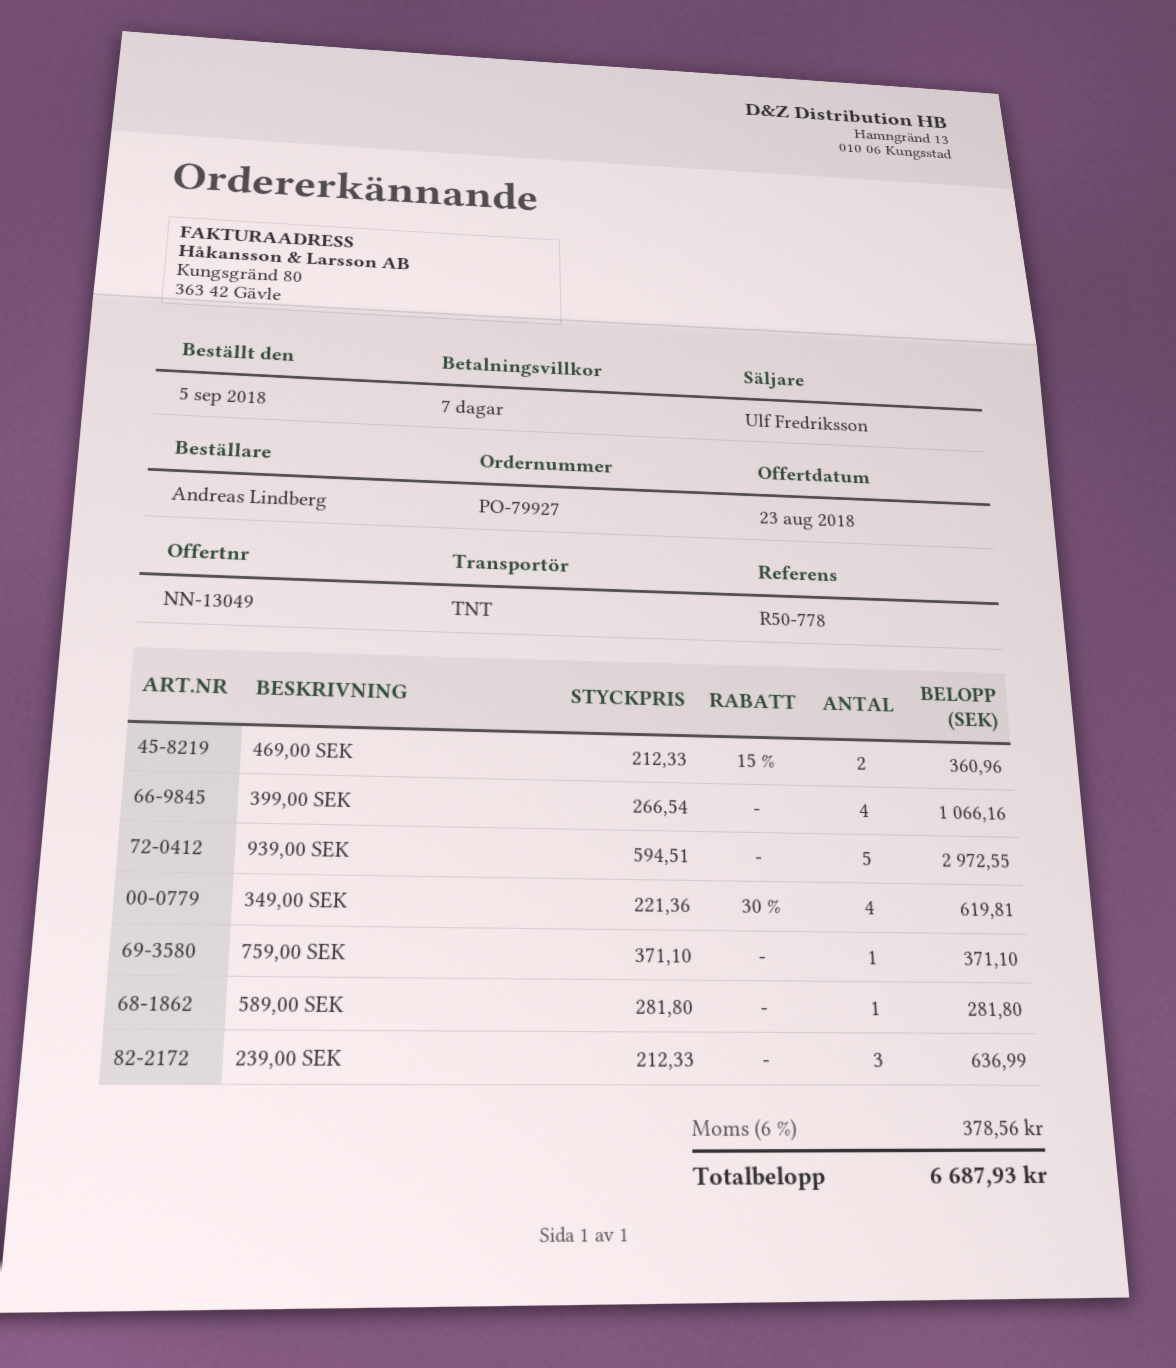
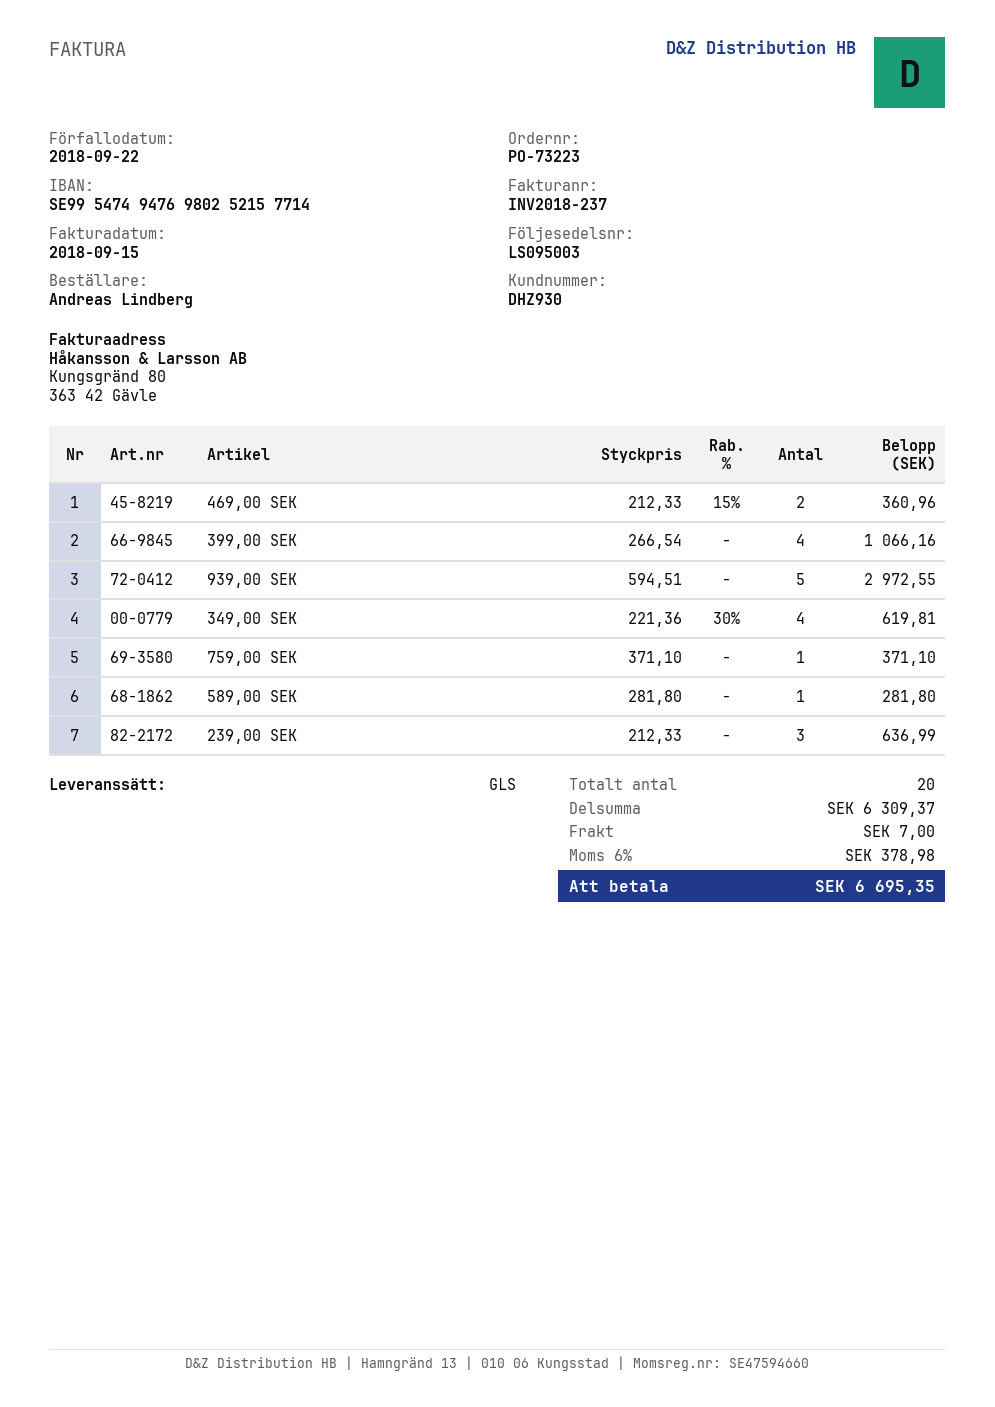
order number: PO-79927 -> PO-73223
shipping method: TNT -> GLS
shipping: none -> 7.00
tax: 6% = 378.56 -> 6% = 378.98
total: 6687.93 -> 6695.35

